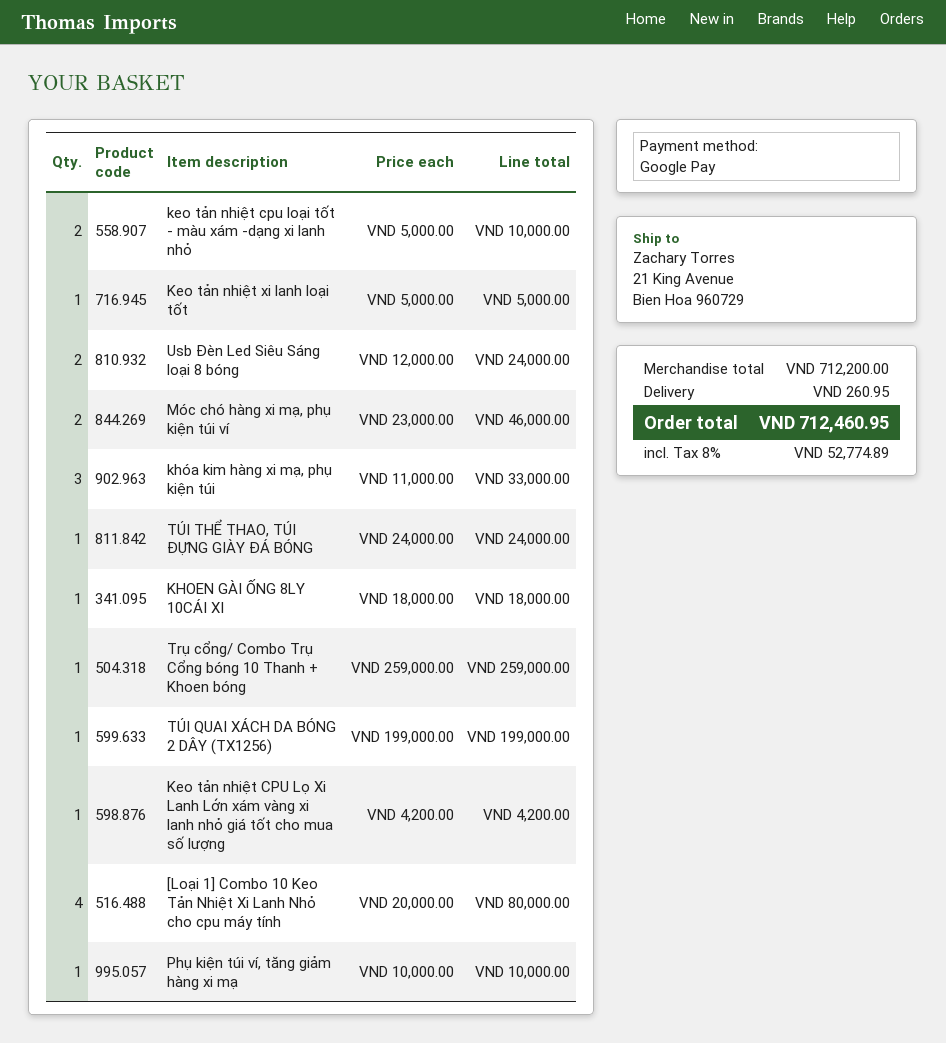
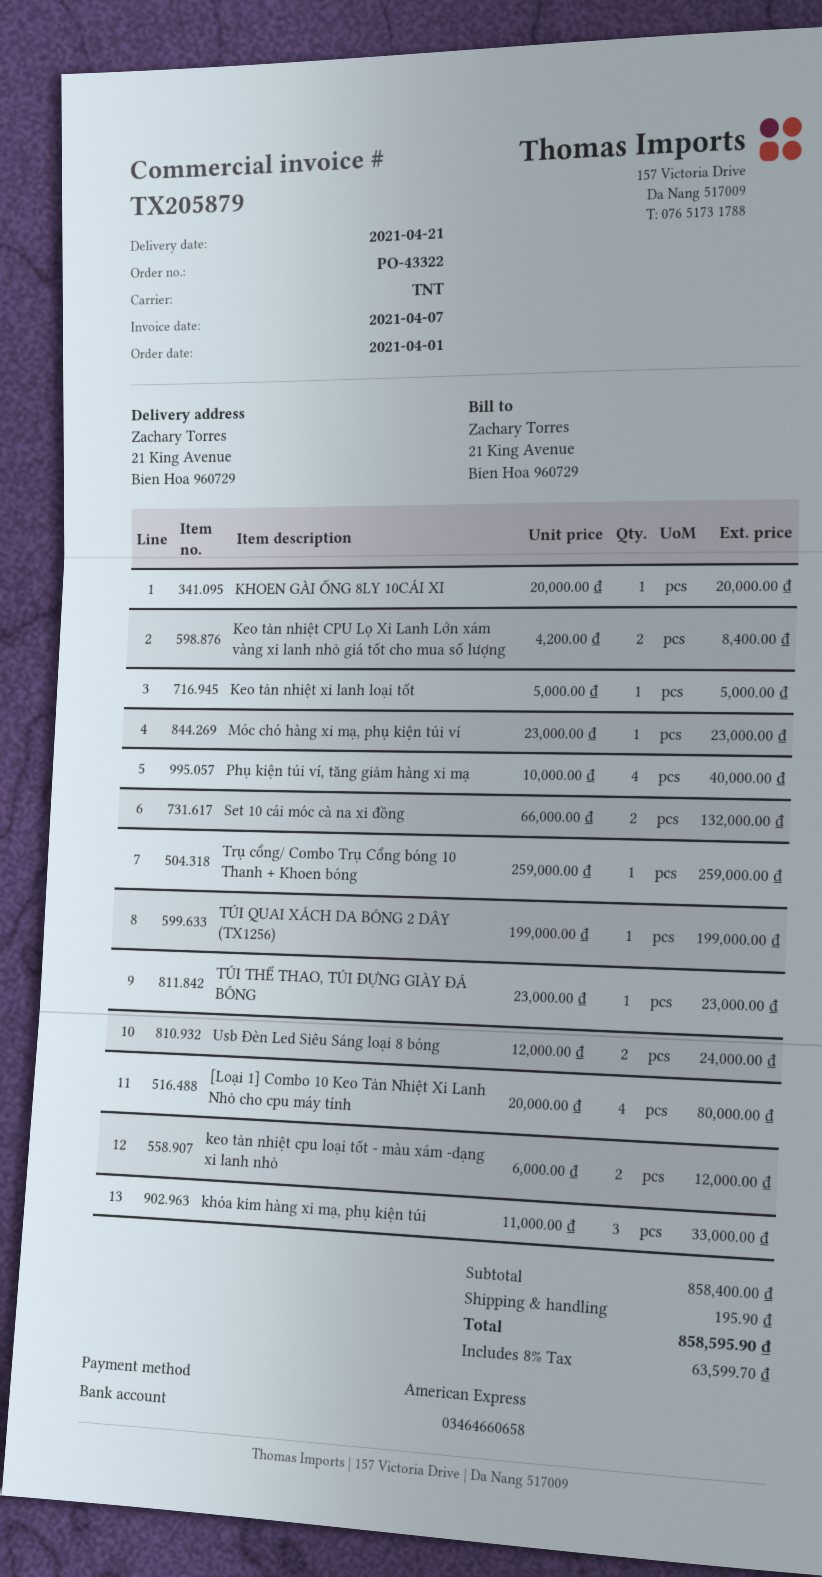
payment method: Google Pay -> American Express
keo tản nhiệt cpu loại tốt - màu xám -dạng xi lanh nhỏ: 2 x 5000.00 = 10000.00 -> 2 x 6000.00 = 12000.00
Móc chó hàng xi mạ, phụ kiện túi ví: 2 x 23000.00 = 46000.00 -> 1 x 23000.00 = 23000.00
TÚI THỂ THAO, TÚI ĐỰNG GIÀY ĐÁ BÓNG: 1 x 24000.00 = 24000.00 -> 1 x 23000.00 = 23000.00
KHOEN GÀI ỐNG 8LY 10CÁI XI: 1 x 18000.00 = 18000.00 -> 1 x 20000.00 = 20000.00
Keo tản nhiệt CPU Lọ Xi Lanh Lớn xám vàng xi lanh nhỏ giá tốt cho mua số lượng: 1 x 4200.00 = 4200.00 -> 2 x 4200.00 = 8400.00
Phụ kiện túi ví, tăng giảm hàng xi mạ: 1 x 10000.00 = 10000.00 -> 4 x 10000.00 = 40000.00
Set 10 cái móc cà na xi đồng: none -> 2 x 66000.00 = 132000.00
subtotal: 712200.00 -> 858400.00
shipping: 260.95 -> 195.90
tax: 8% = 52774.89 -> 8% = 63599.70
total: 712460.95 -> 858595.90

